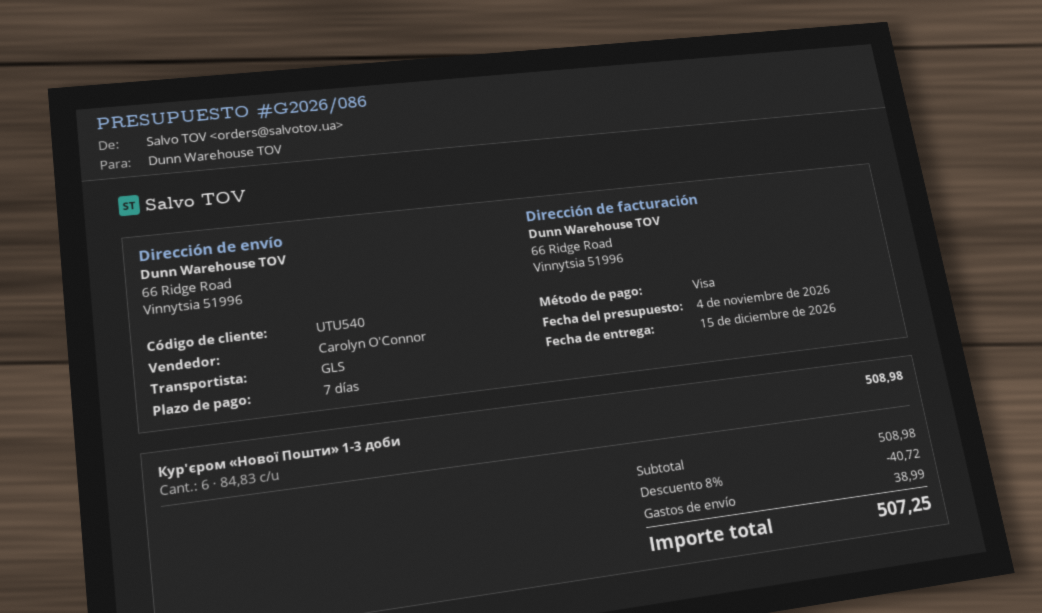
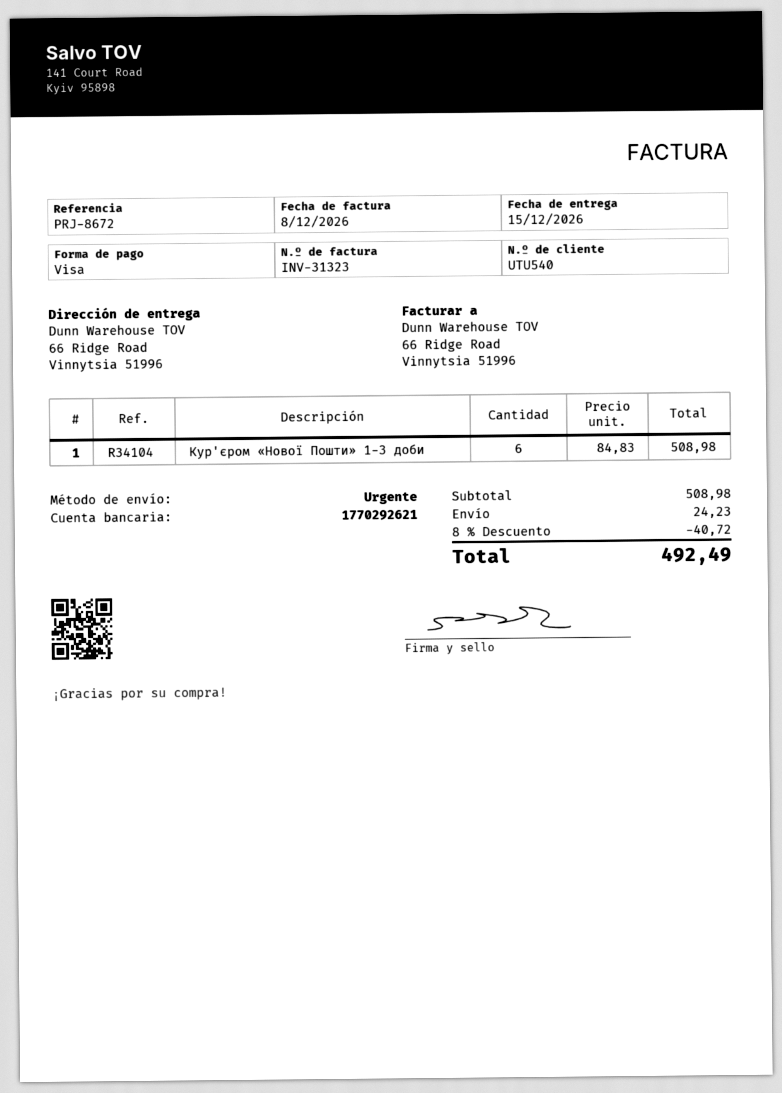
shipping method: GLS -> express
shipping: 38.99 -> 24.23
total: 507.25 -> 492.49

